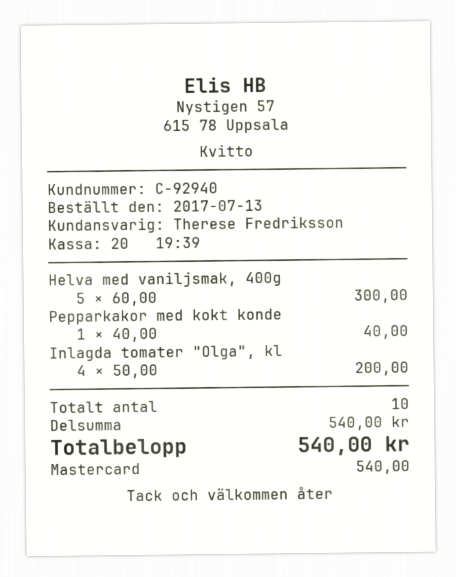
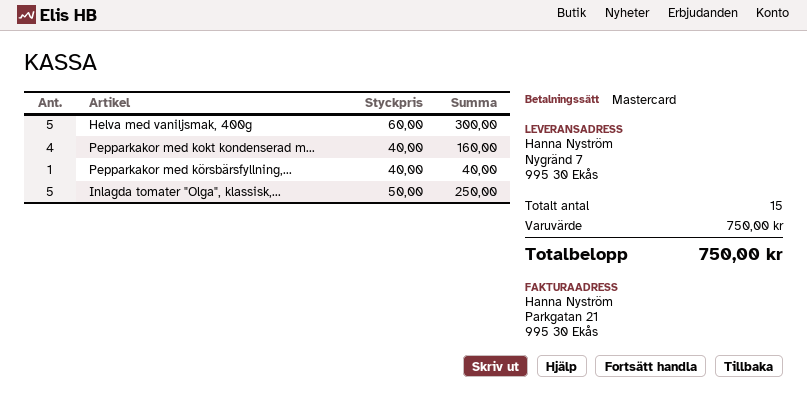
Pepparkakor med kokt konde: 1 x 40.00 = 40.00 -> 4 x 40.00 = 160.00
Inlagda tomater "Olga", kl: 4 x 50.00 = 200.00 -> 5 x 50.00 = 250.00
Pepparkakor med körsbärsfyllning,...: none -> 1 x 40.00 = 40.00
total quantity: 10 -> 15
subtotal: 540.00 -> 750.00
total: 540.00 -> 750.00

